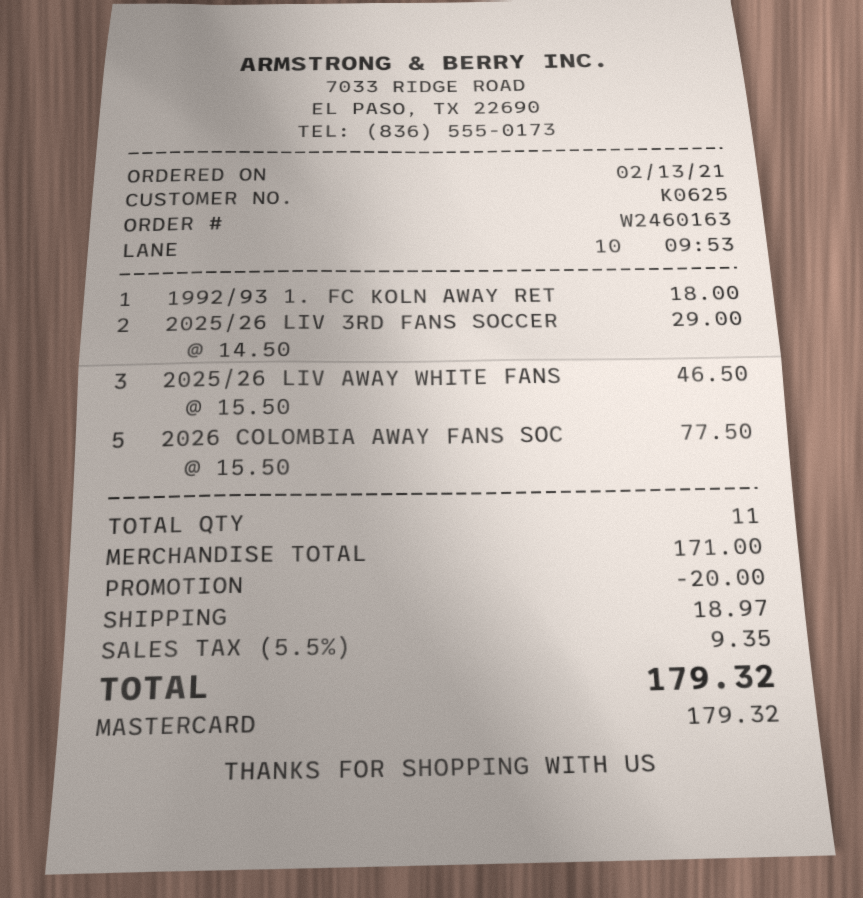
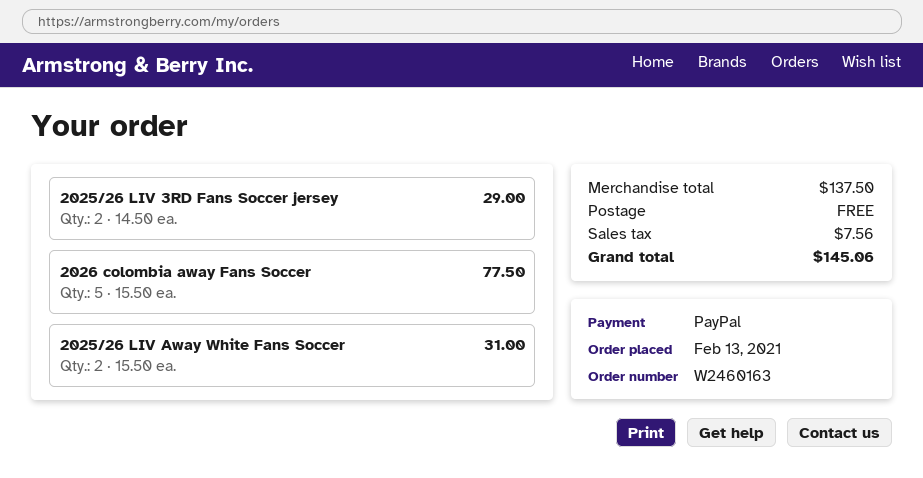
payment method: Mastercard -> PayPal
1992/93 1. FC KOLN AWAY RET: 1 x 18.00 = 18.00 -> none
2025/26 LIV AWAY WHITE FANS: 3 x 15.50 = 46.50 -> 2 x 15.50 = 31.00
subtotal: 171.00 -> 137.50
discount: 20.00 -> none
shipping: 18.97 -> 0.00
tax: 9.35 -> 7.56
total: 179.32 -> 145.06

